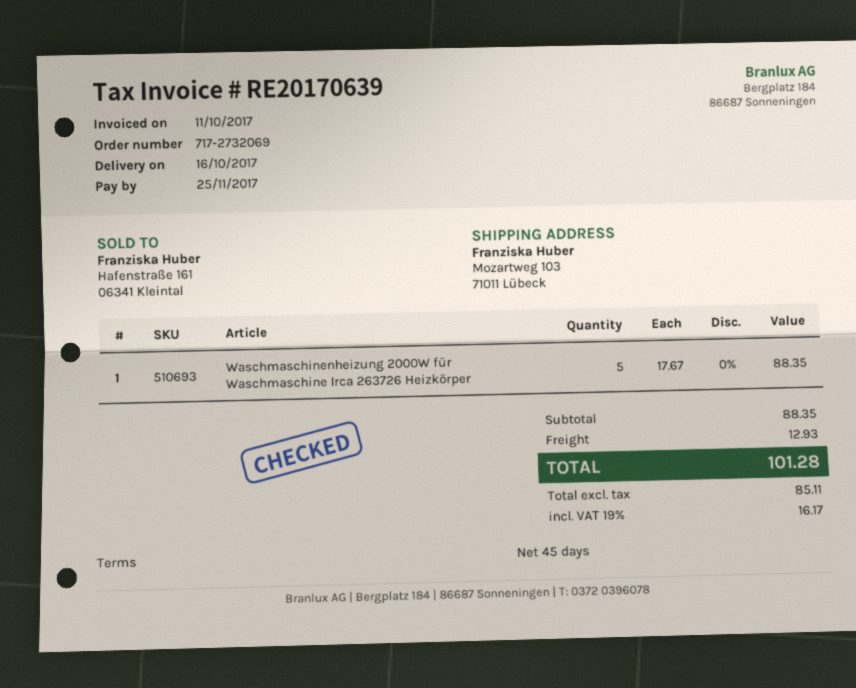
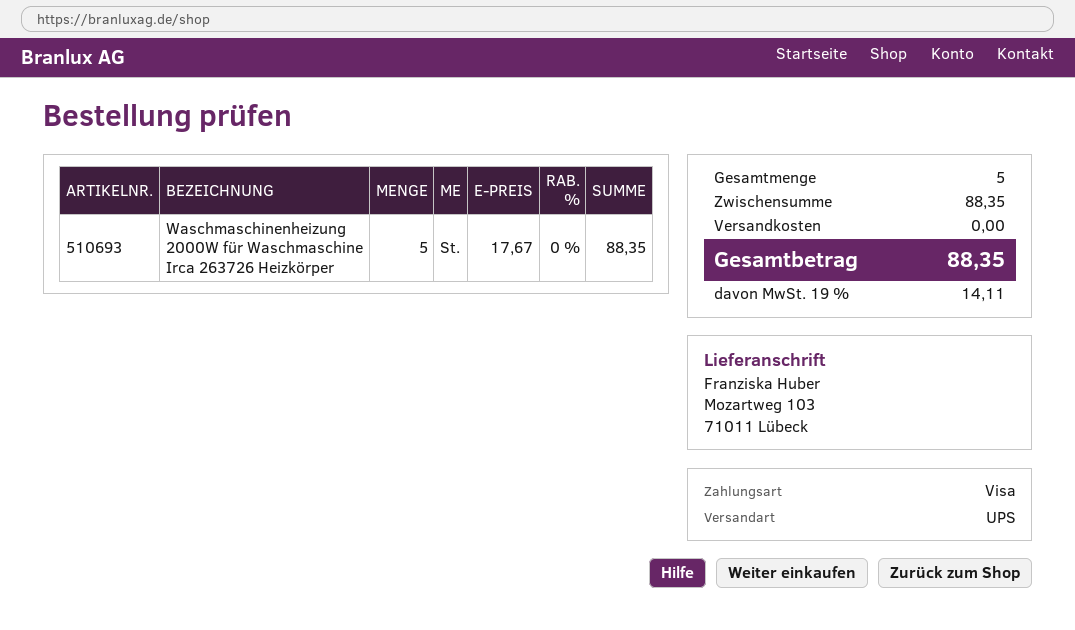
shipping: 12.93 -> 0.00
tax: 19% = 16.17 -> 19% = 14.11
total: 101.28 -> 88.35

